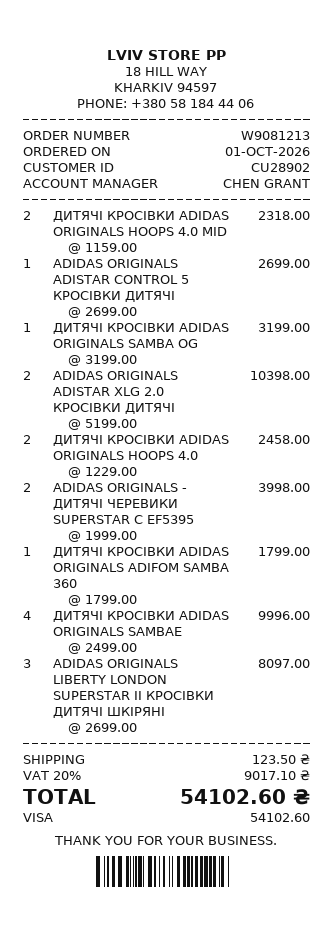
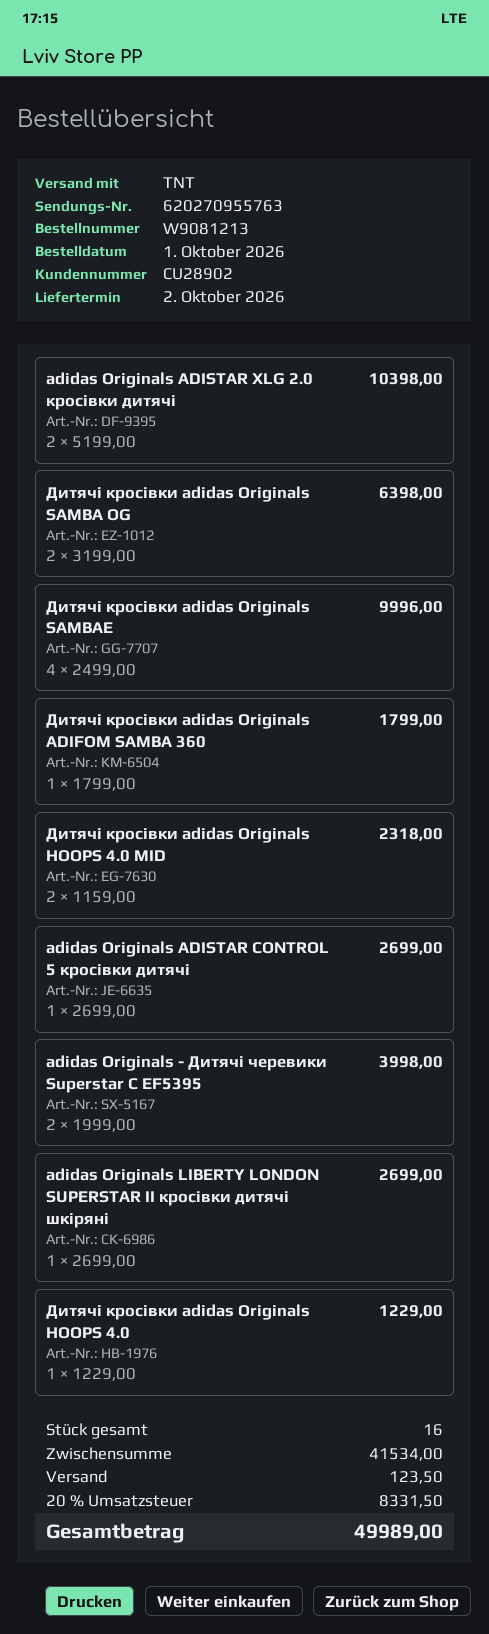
ДИТЯЧІ КРОСІВКИ ADIDAS ORIGINALS SAMBA OG: 1 x 3199.00 = 3199.00 -> 2 x 3199.00 = 6398.00
ДИТЯЧІ КРОСІВКИ ADIDAS ORIGINALS HOOPS 4.0: 2 x 1229.00 = 2458.00 -> 1 x 1229.00 = 1229.00
ADIDAS ORIGINALS LIBERTY LONDON SUPERSTAR II КРОСІВКИ ДИТЯЧІ ШКІРЯНІ: 3 x 2699.00 = 8097.00 -> 1 x 2699.00 = 2699.00
tax: 20% = 9017.10 -> 20% = 8331.50
total: 54102.60 -> 49989.00

